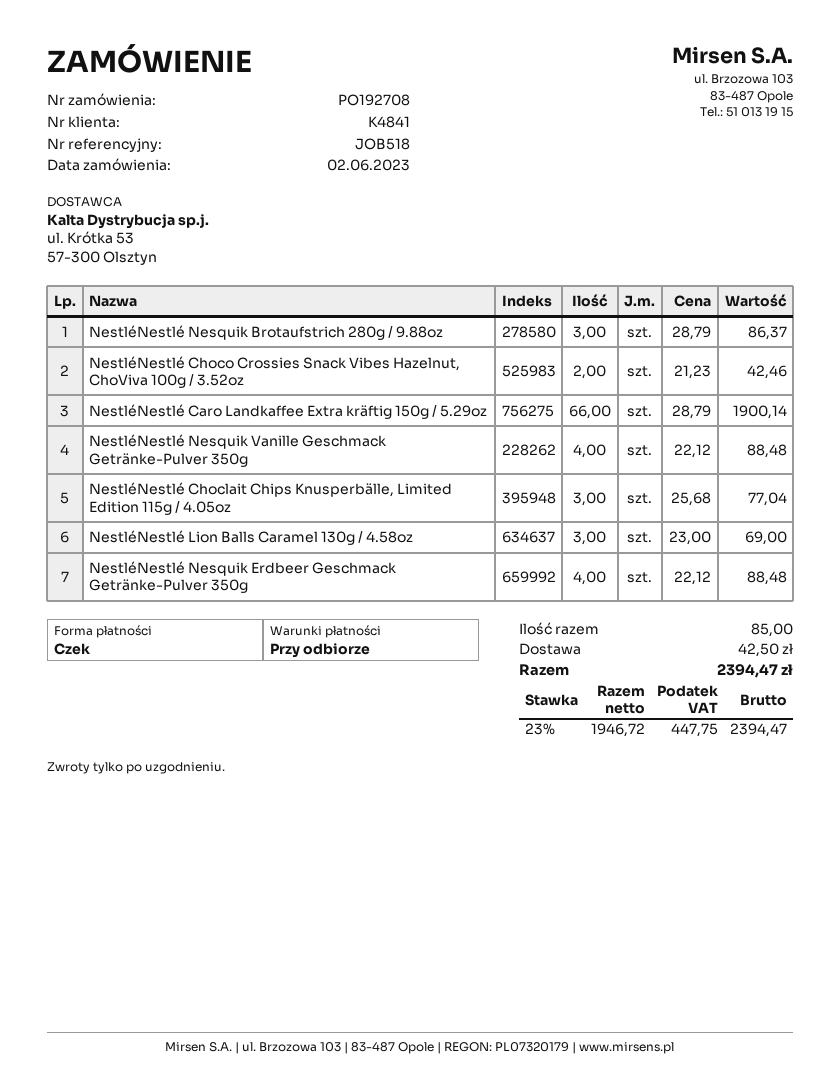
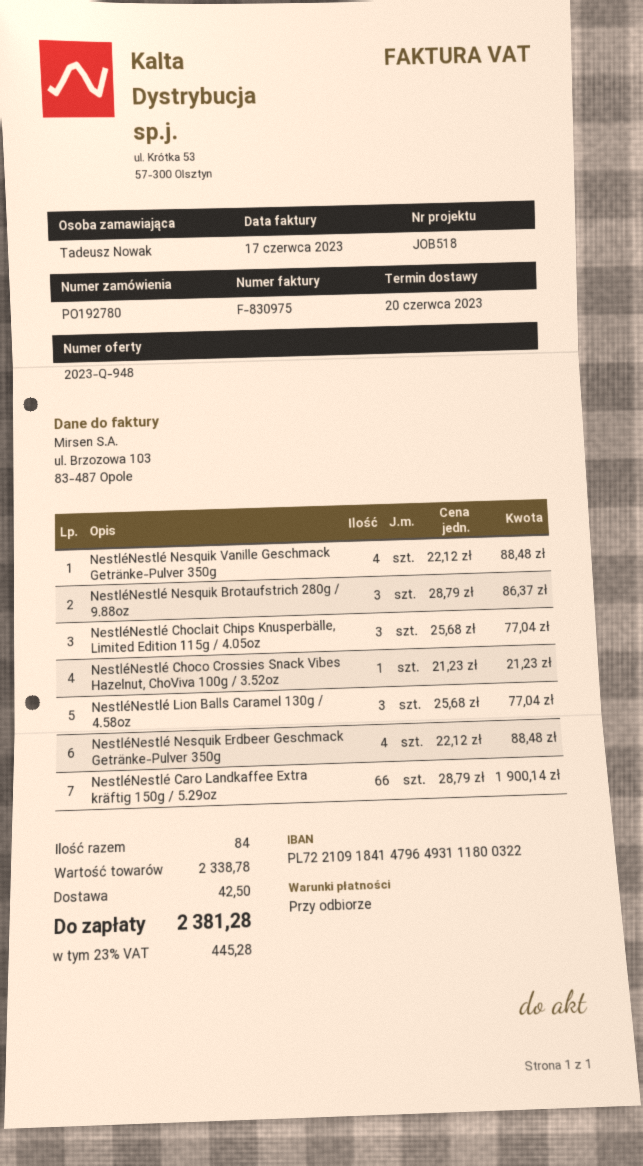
order number: PO192708 -> PO192780
NestléNestlé Choco Crossies Snack Vibes Hazelnut, ChoViva 100g / 3.52oz: 2 x 21.23 = 42.46 -> 1 x 21.23 = 21.23
NestléNestlé Lion Balls Caramel 130g / 4.58oz: 3 x 23.00 = 69.00 -> 3 x 25.68 = 77.04
total quantity: 85 -> 84
tax: 23% = 447.75 -> 23% = 445.28
total: 2394.47 -> 2381.28

